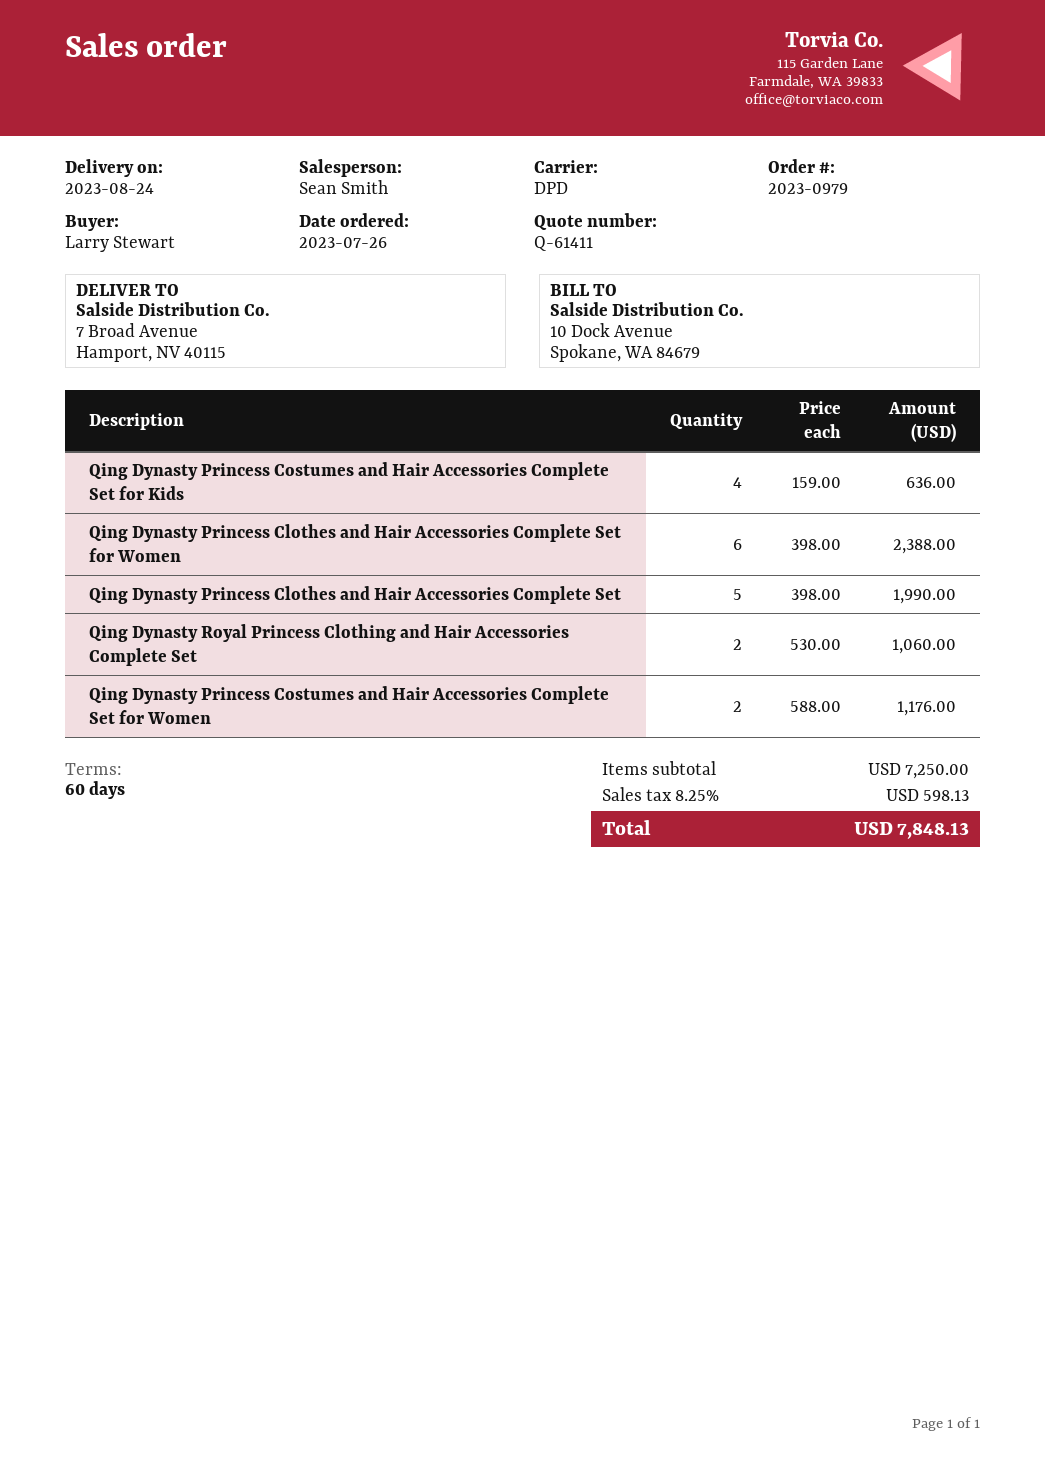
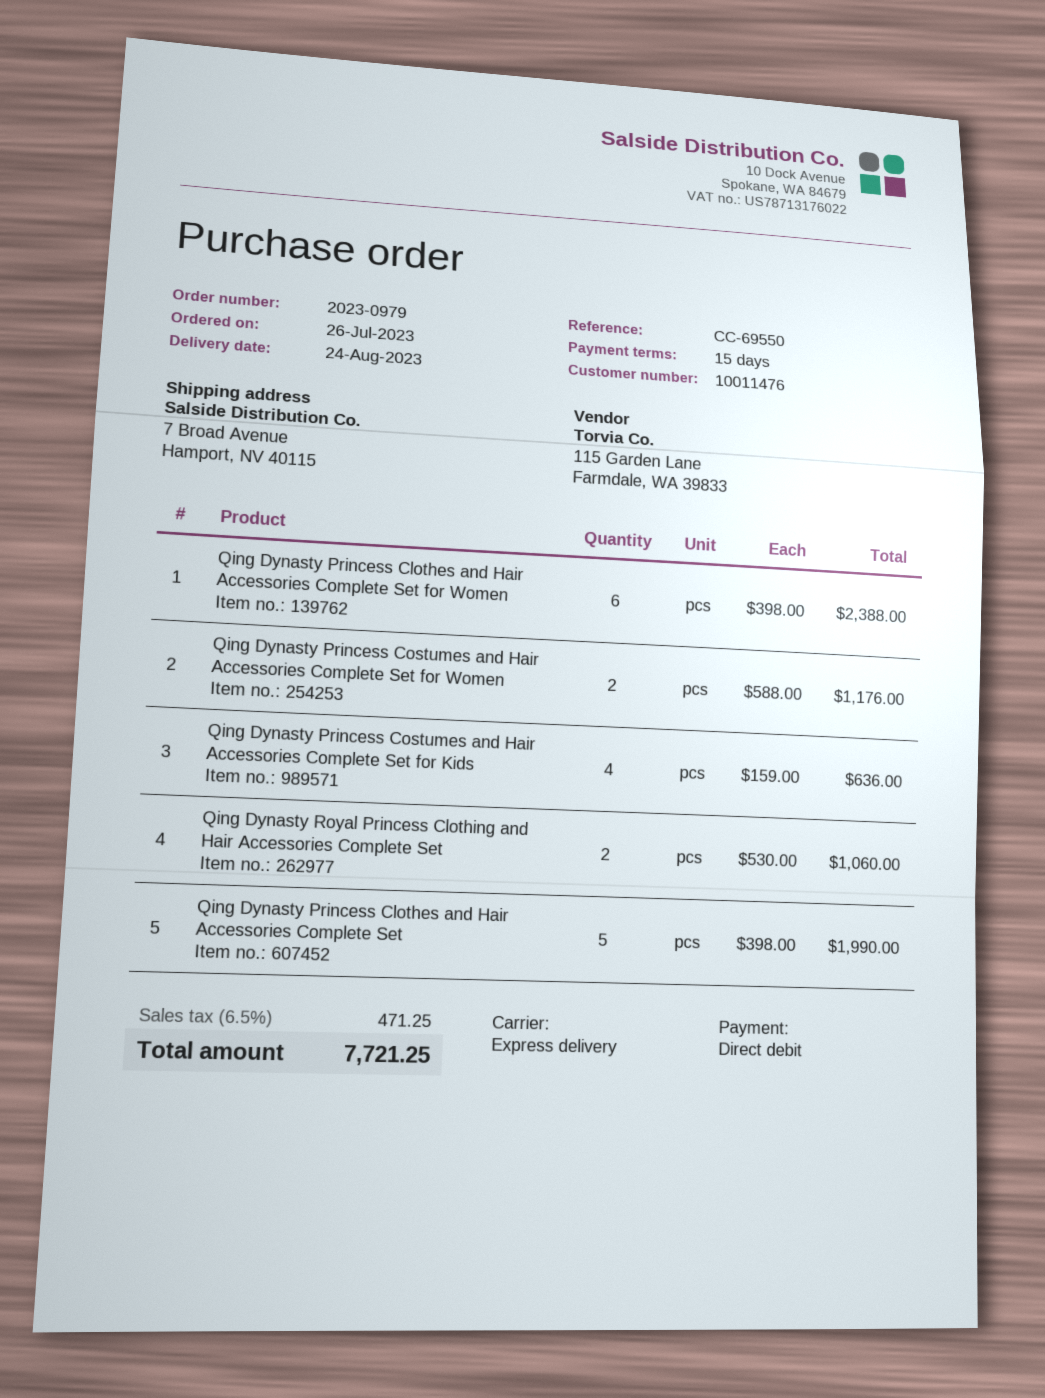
payment terms: 60 days -> 15 days
shipping method: DPD -> express
tax: 8.25% = 598.13 -> 6.5% = 471.25
total: 7848.13 -> 7721.25

